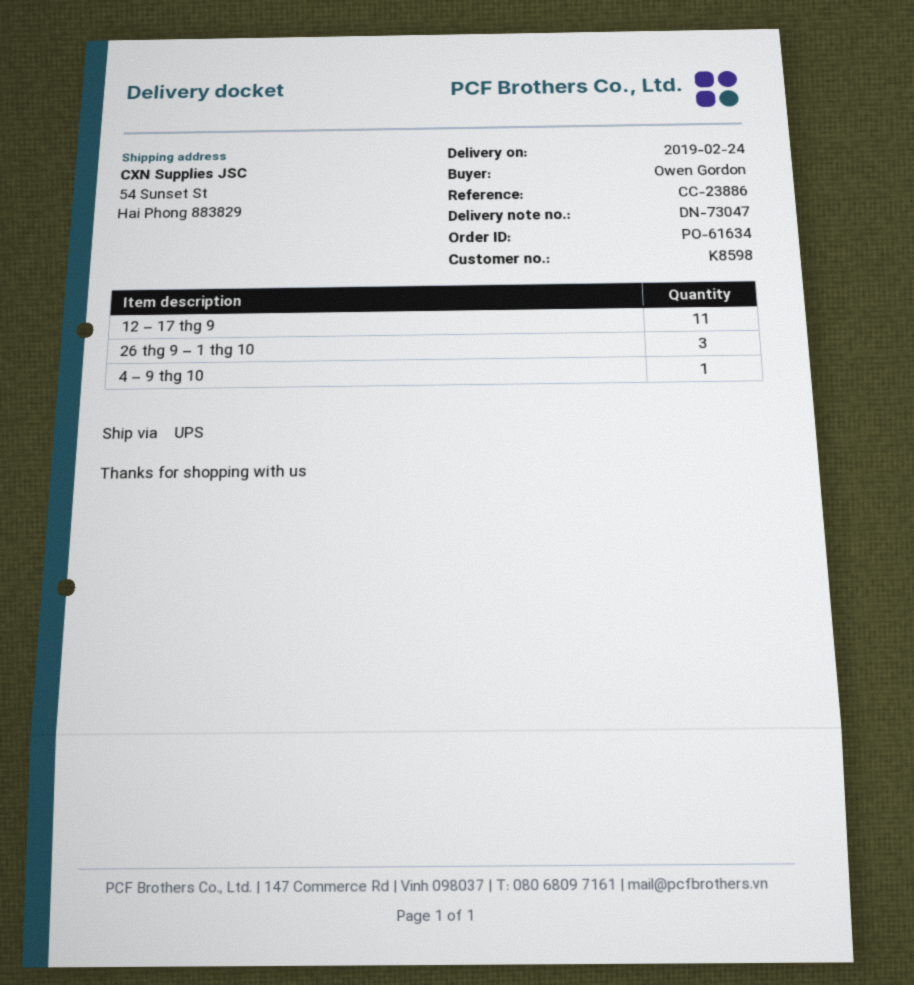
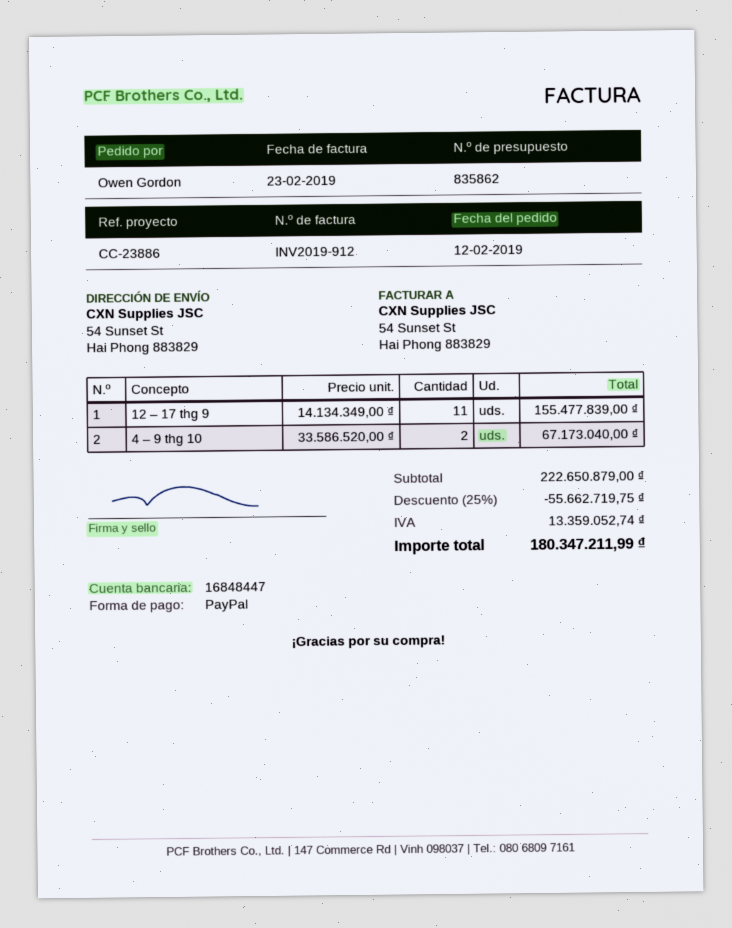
26 thg 9 – 1 thg 10: 3 -> none
4 – 9 thg 10: 1 -> 2

